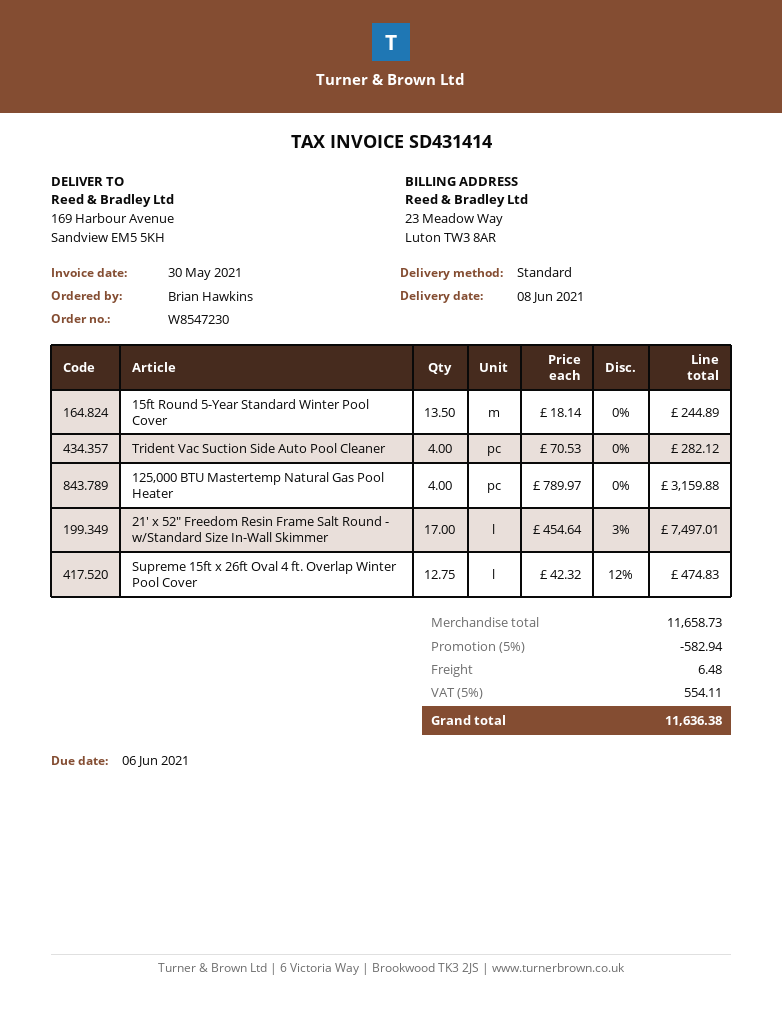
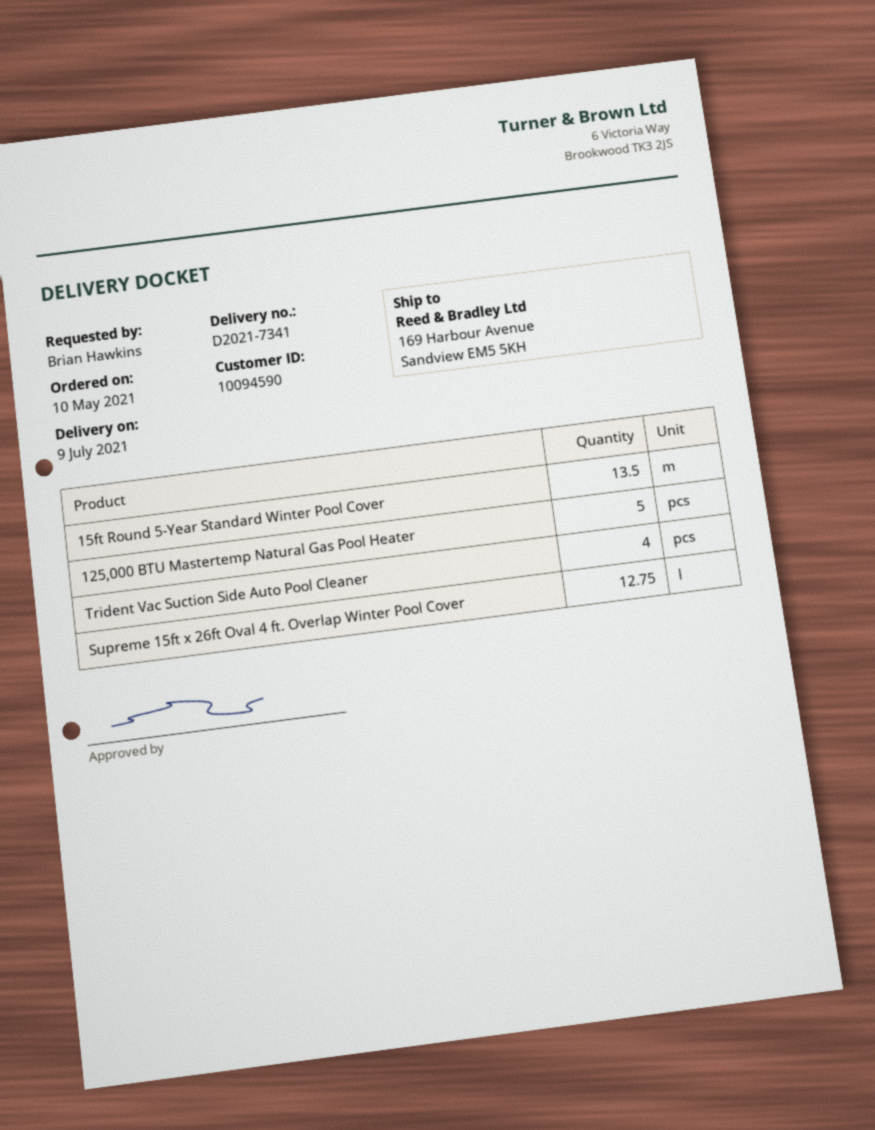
delivery date: 2021-06-08 -> 2021-07-09
125,000 BTU Mastertemp Natural Gas Pool Heater: 4 -> 5
21' x 52" Freedom Resin Frame Salt Round - w/Standard Size In-Wall Skimmer: 17 -> none

